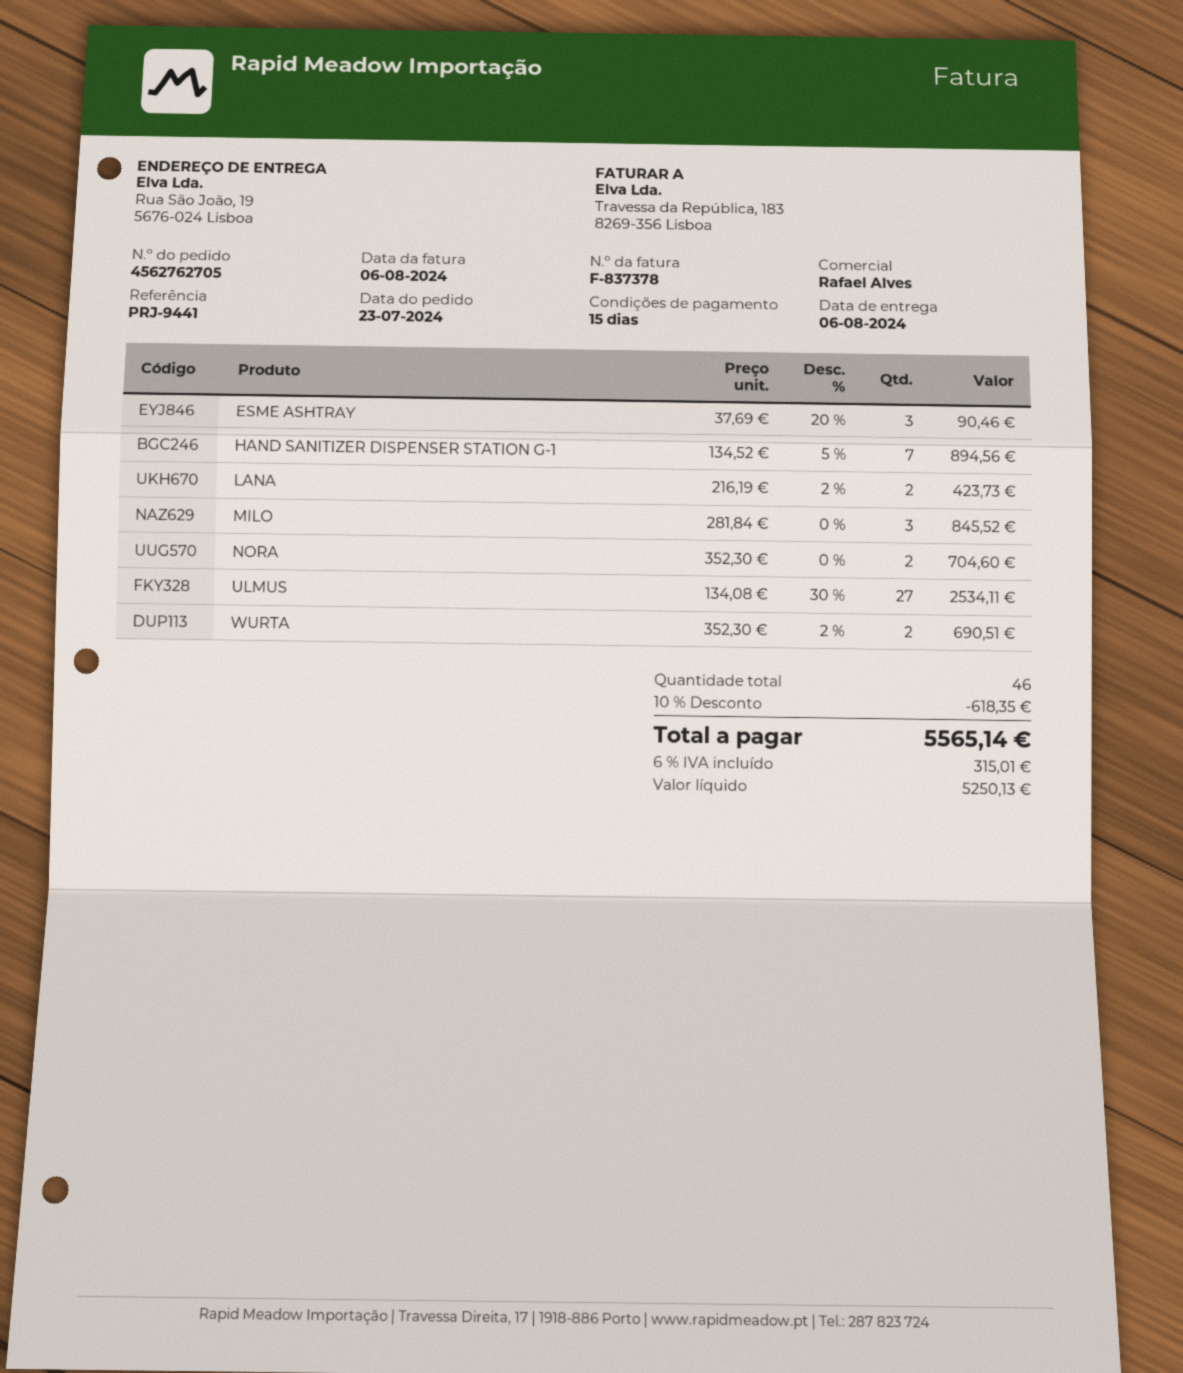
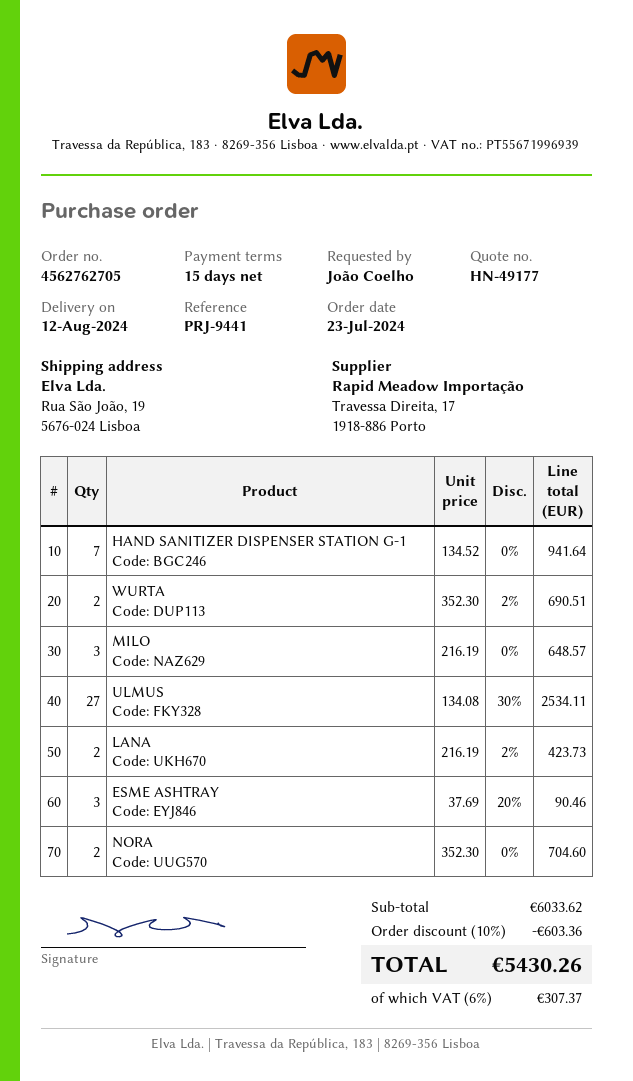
delivery date: 2024-08-06 -> 2024-08-12
HAND SANITIZER DISPENSER STATION G-1: 7 x 134.52 - 5% = 894.56 -> 7 x 134.52 = 941.64
MILO: 3 x 281.84 = 845.52 -> 3 x 216.19 = 648.57
discount: 10% = 618.35 -> 10% = 603.36
tax: 6% = 315.01 -> 6% = 307.37
total: 5565.14 -> 5430.26

